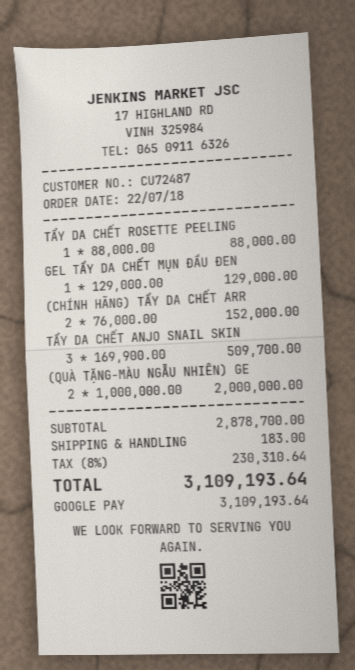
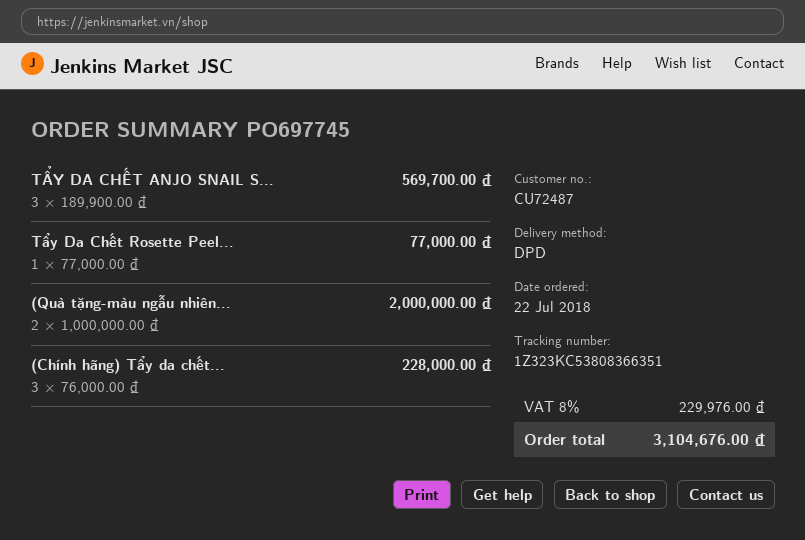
TẨY DA CHẾT ROSETTE PEELING: 1 x 88000.00 = 88000.00 -> 1 x 77000.00 = 77000.00
GEL TẨY DA CHẾT MỤN ĐẦU ĐEN: 1 x 129000.00 = 129000.00 -> none
(CHÍNH HÃNG) TẨY DA CHẾT ARR: 2 x 76000.00 = 152000.00 -> 3 x 76000.00 = 228000.00
TẨY DA CHẾT ANJO SNAIL SKIN: 3 x 169900.00 = 509700.00 -> 3 x 189900.00 = 569700.00
shipping: 183.00 -> none
tax: 8% = 230310.64 -> 8% = 229976.00
total: 3109193.64 -> 3104676.00

